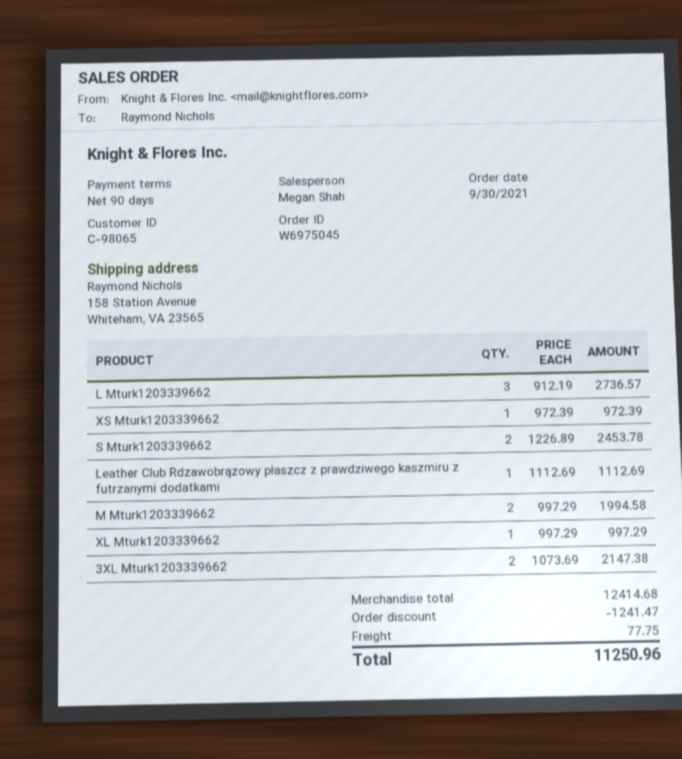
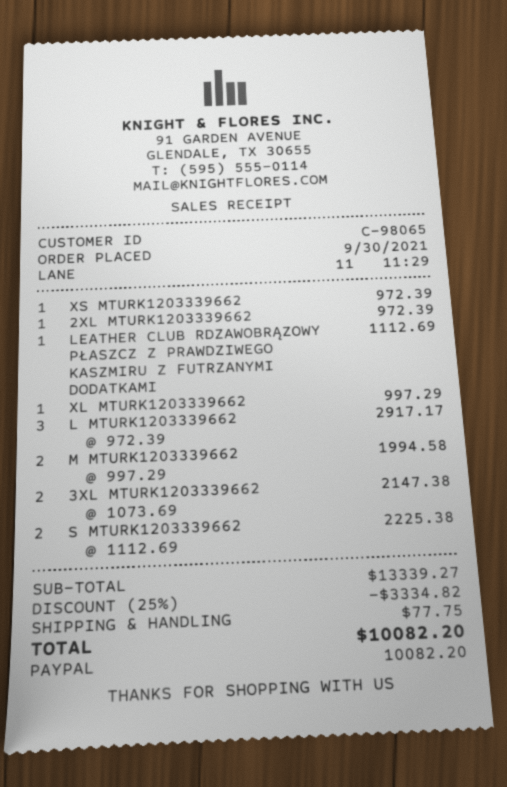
L Mturk1203339662: 3 x 912.19 = 2736.57 -> 3 x 972.39 = 2917.17
S Mturk1203339662: 2 x 1226.89 = 2453.78 -> 2 x 1112.69 = 2225.38
2XL MTURK1203339662: none -> 1 x 972.39 = 972.39
subtotal: 12414.68 -> 13339.27
discount: 1241.47 -> 3334.82
total: 11250.96 -> 10082.20

